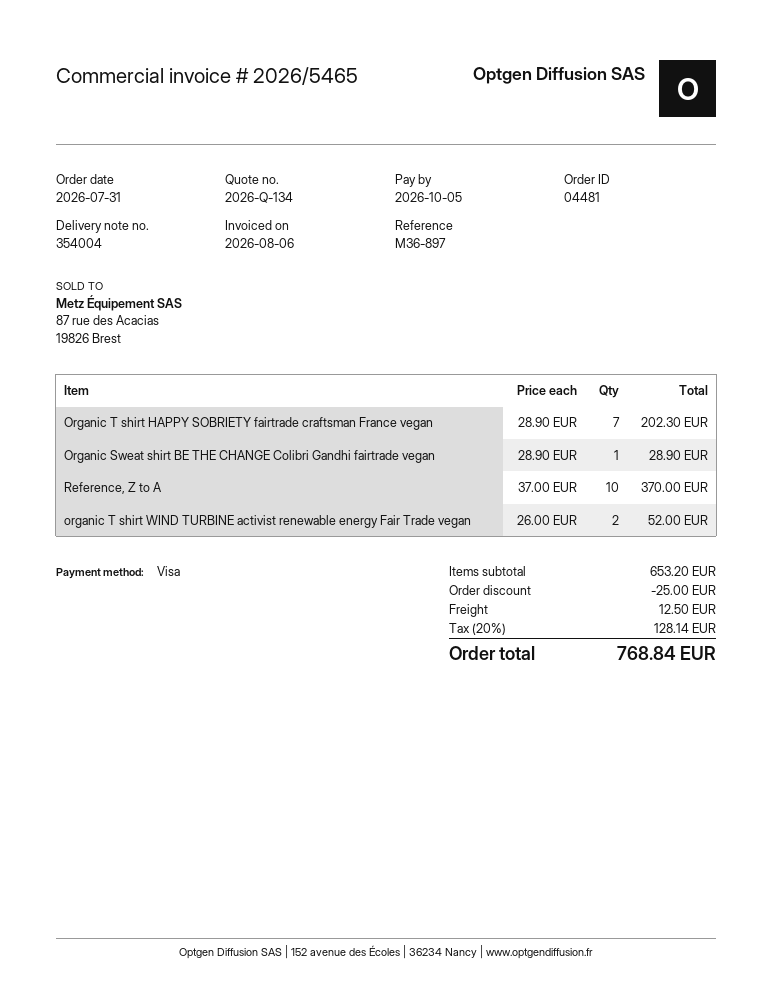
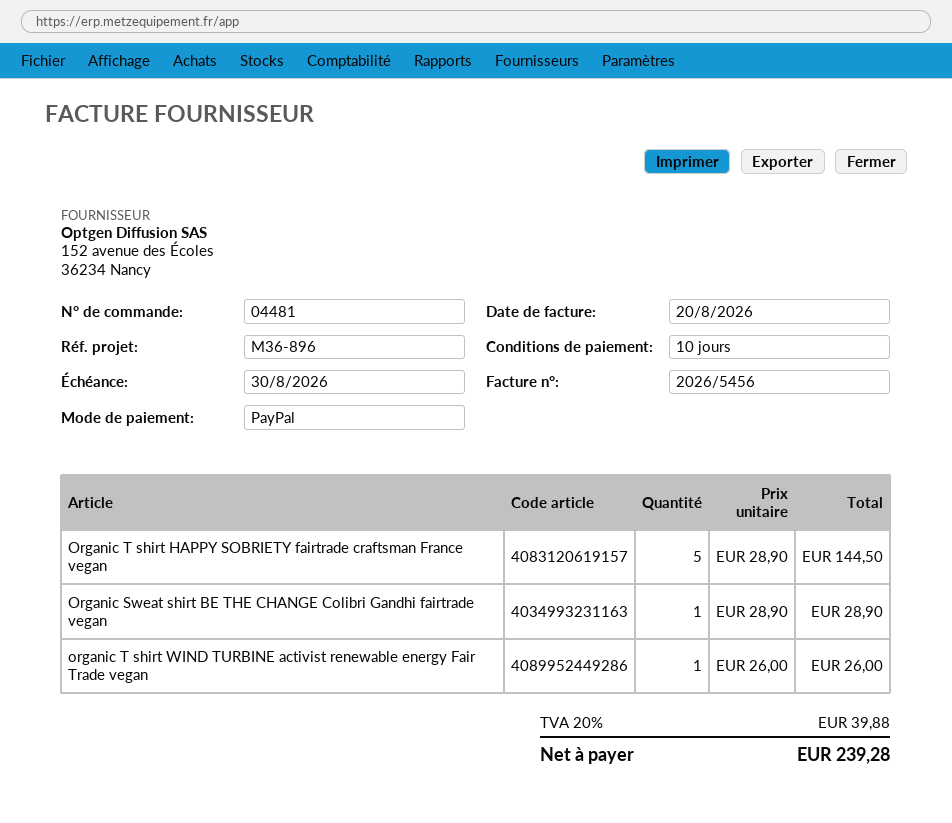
invoice number: 2026/5465 -> 2026/5456
invoice date: 2026-08-06 -> 2026-08-20
due date: 2026-10-05 -> 2026-08-30
reference: M36-897 -> M36-896
payment method: Visa -> PayPal
Organic T shirt HAPPY SOBRIETY fairtrade craftsman France vegan: 7 x 28.90 = 202.30 -> 5 x 28.90 = 144.50
Reference, Z to A: 10 x 37.00 = 370.00 -> none
organic T shirt WIND TURBINE activist renewable energy Fair Trade vegan: 2 x 26.00 = 52.00 -> 1 x 26.00 = 26.00
discount: 25.00 -> none
shipping: 12.50 -> none
tax: 20% = 128.14 -> 20% = 39.88
total: 768.84 -> 239.28

